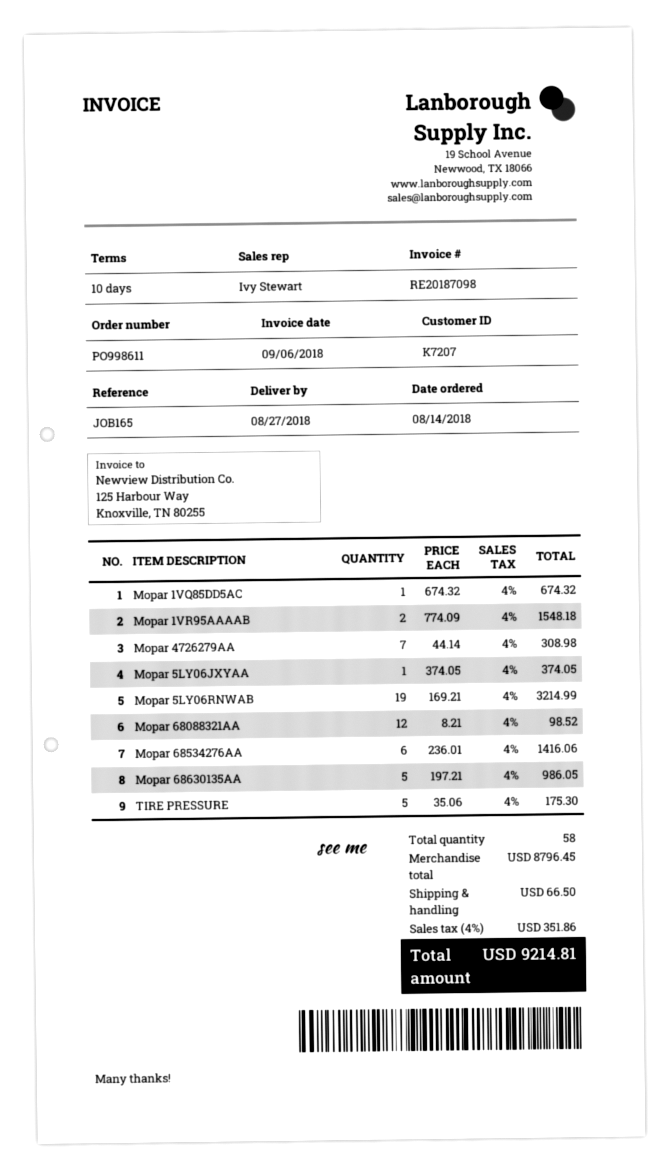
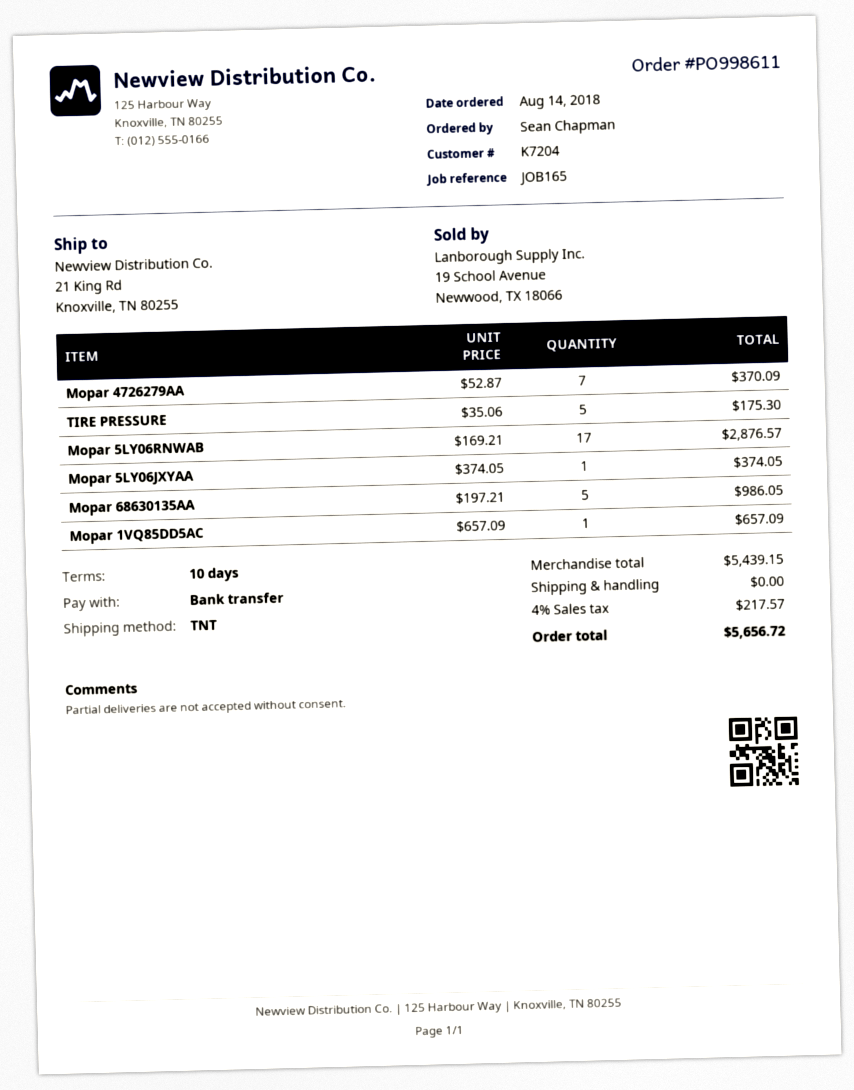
customer number: K7207 -> K7204
Mopar 1VQ85DD5AC: 1 x 674.32 = 674.32 -> 1 x 657.09 = 657.09
Mopar 1VR95AAAAB: 2 x 774.09 = 1548.18 -> none
Mopar 4726279AA: 7 x 44.14 = 308.98 -> 7 x 52.87 = 370.09
Mopar 5LY06RNWAB: 19 x 169.21 = 3214.99 -> 17 x 169.21 = 2876.57
Mopar 68088321AA: 12 x 8.21 = 98.52 -> none
Mopar 68534276AA: 6 x 236.01 = 1416.06 -> none
subtotal: 8796.45 -> 5439.15
shipping: 66.50 -> 0.00
tax: 4% = 351.86 -> 4% = 217.57
total: 9214.81 -> 5656.72

